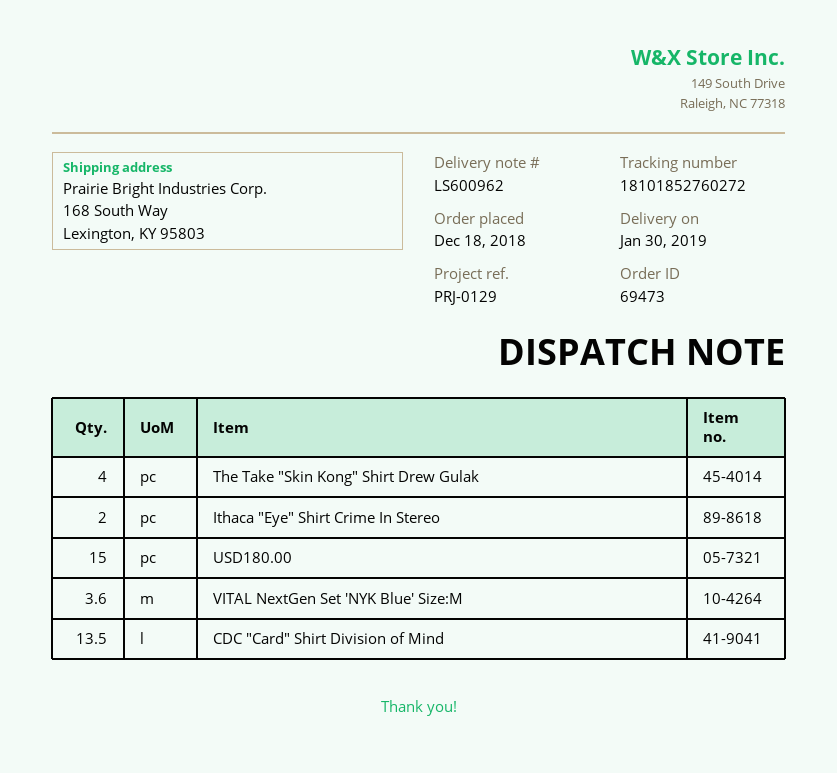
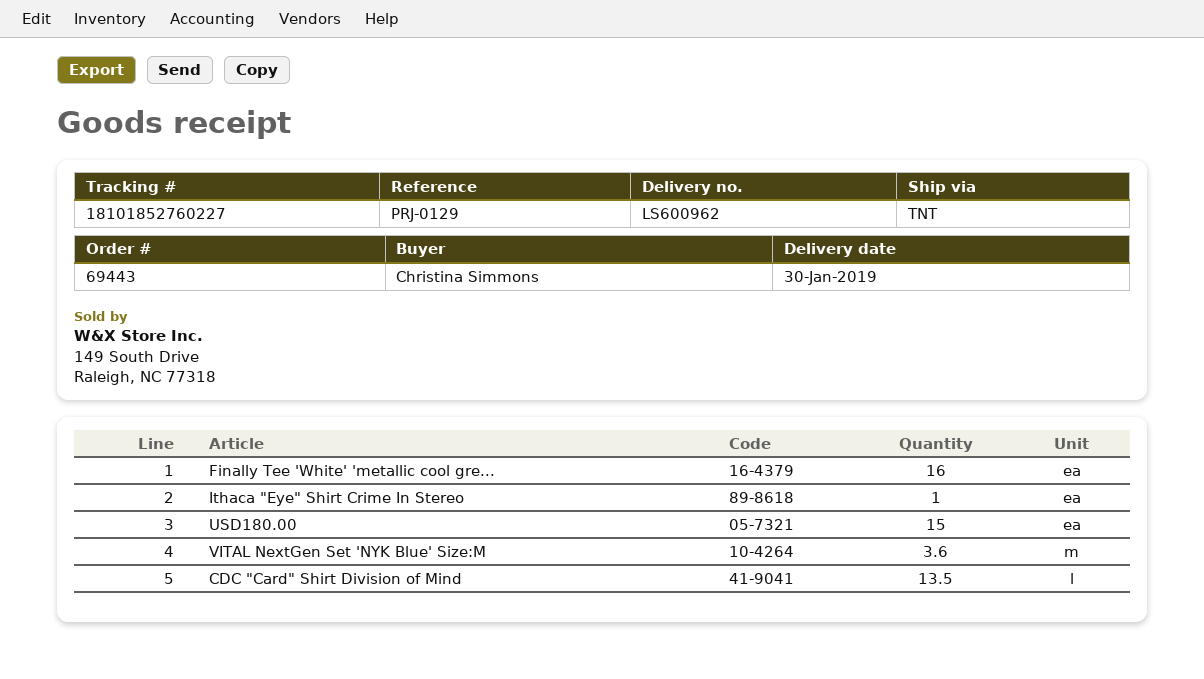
order number: 69473 -> 69443
tracking number: 18101852760272 -> 18101852760227
The Take "Skin Kong" Shirt Drew Gulak: 4 -> none
Ithaca "Eye" Shirt Crime In Stereo: 2 -> 1
Finally Tee 'White' 'metallic cool gre...: none -> 16

